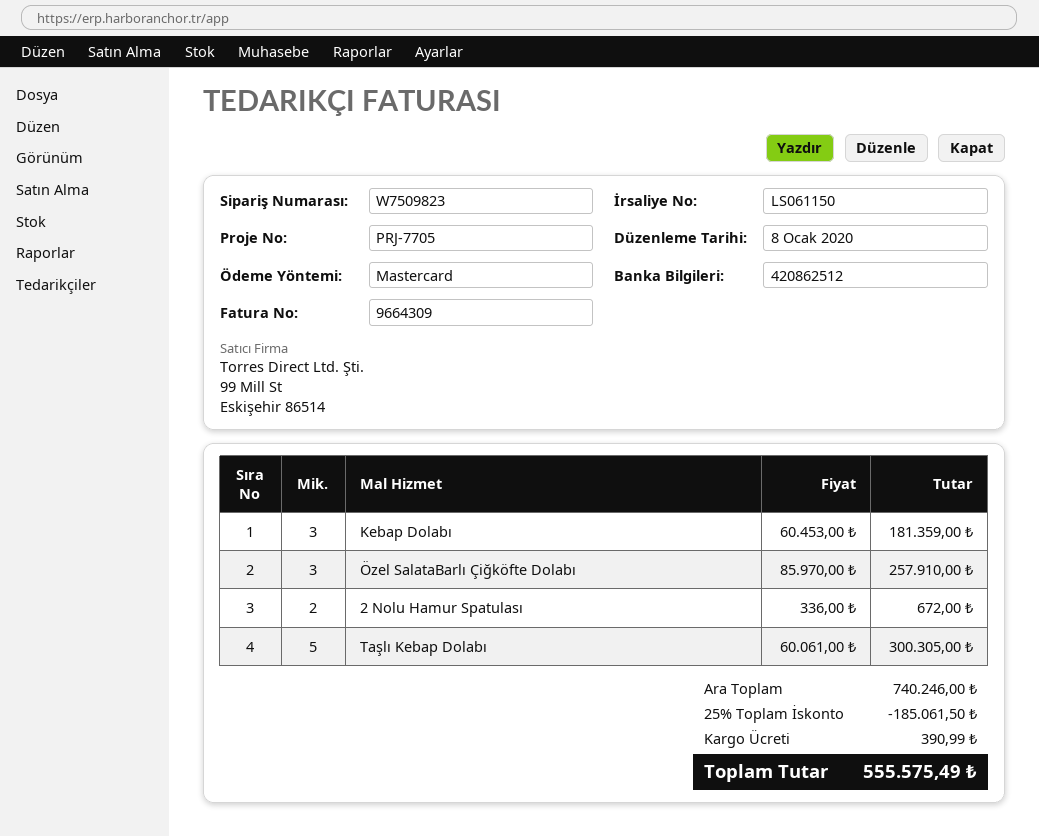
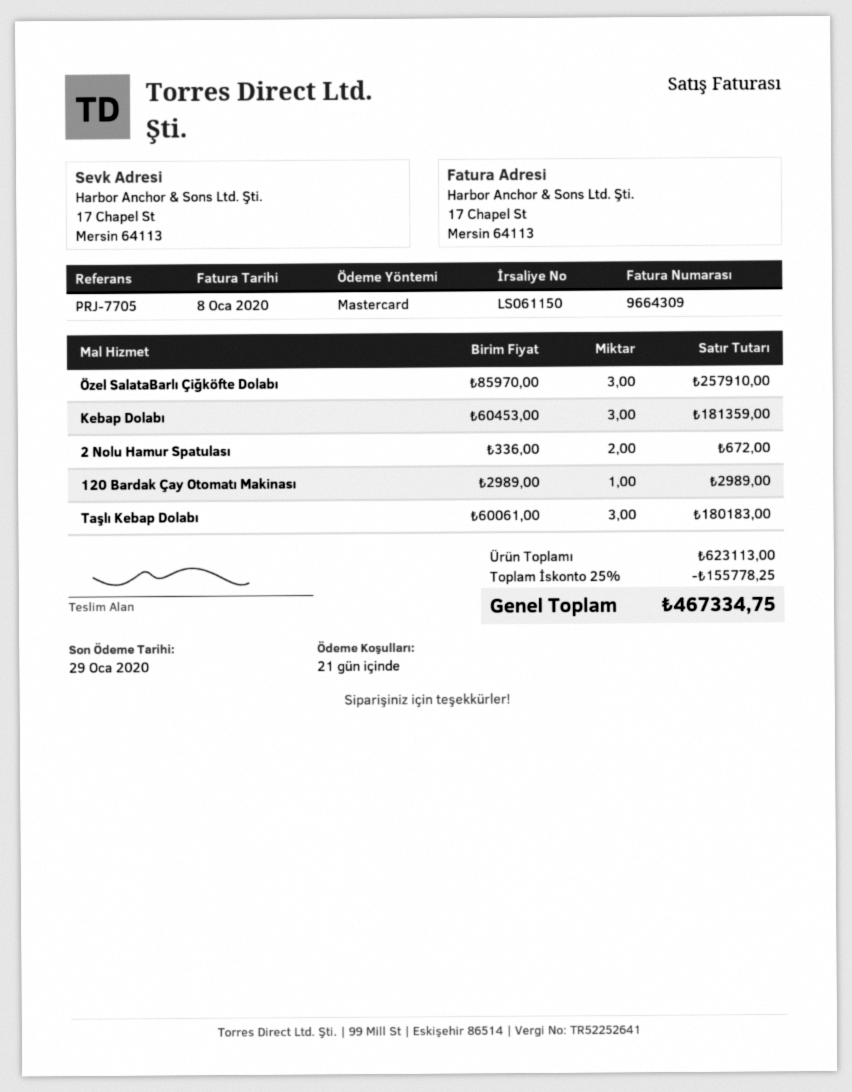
Taşlı Kebap Dolabı: 5 x 60061.00 = 300305.00 -> 3 x 60061.00 = 180183.00
120 Bardak Çay Otomatı Makinası: none -> 1 x 2989.00 = 2989.00
subtotal: 740246.00 -> 623113.00
discount: 25% = 185061.50 -> 25% = 155778.25
shipping: 390.99 -> none
total: 555575.49 -> 467334.75

